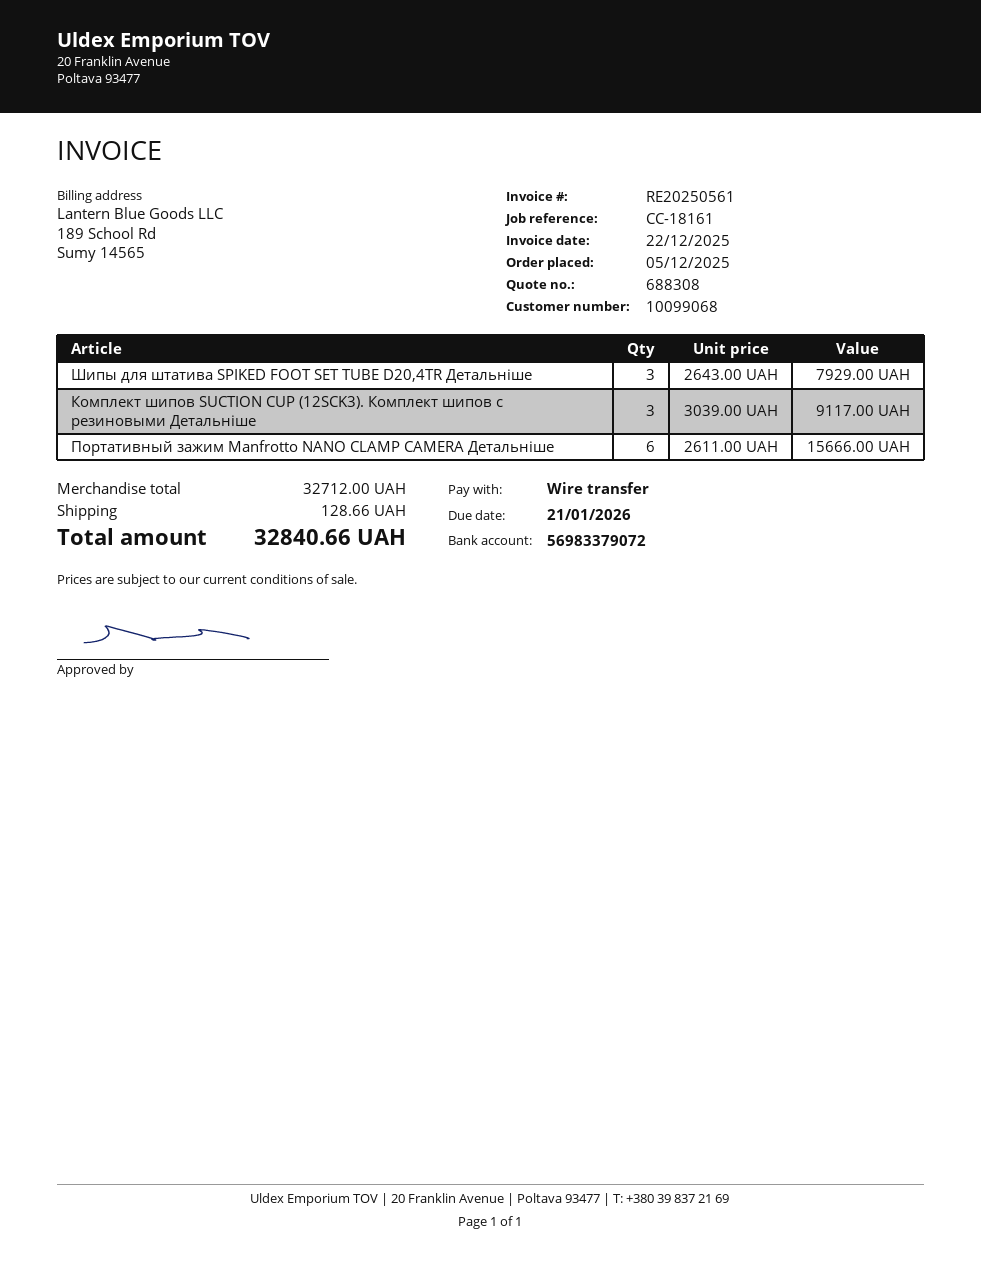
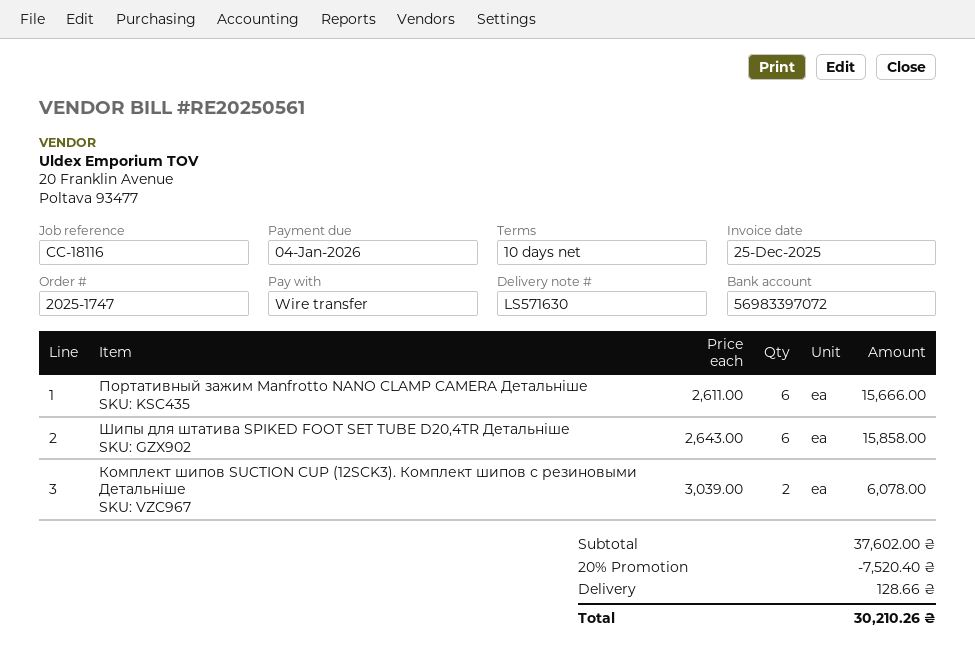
invoice date: 2025-12-22 -> 2025-12-25
due date: 2026-01-21 -> 2026-01-04
reference: CC-18161 -> CC-18116
bank account: 56983379072 -> 56983397072
Шипы для штатива SPIKED FOOT SET TUBE D20,4TR Детальніше: 3 x 2643.00 = 7929.00 -> 6 x 2643.00 = 15858.00
Комплект шипов SUCTION CUP (12SCK3). Комплект шипов с резиновыми Детальніше: 3 x 3039.00 = 9117.00 -> 2 x 3039.00 = 6078.00
subtotal: 32712.00 -> 37602.00
discount: none -> 20% = 7520.40
total: 32840.66 -> 30210.26

